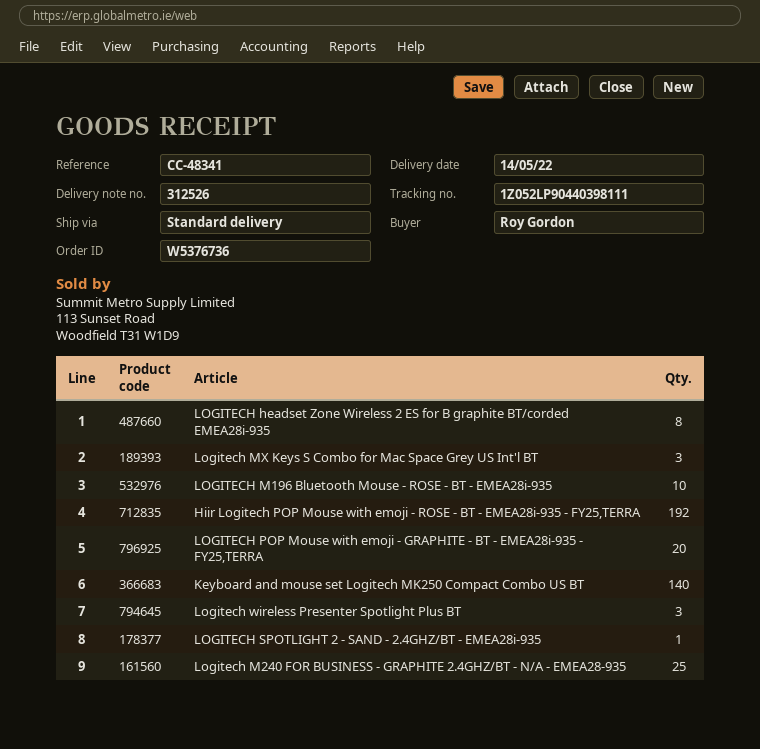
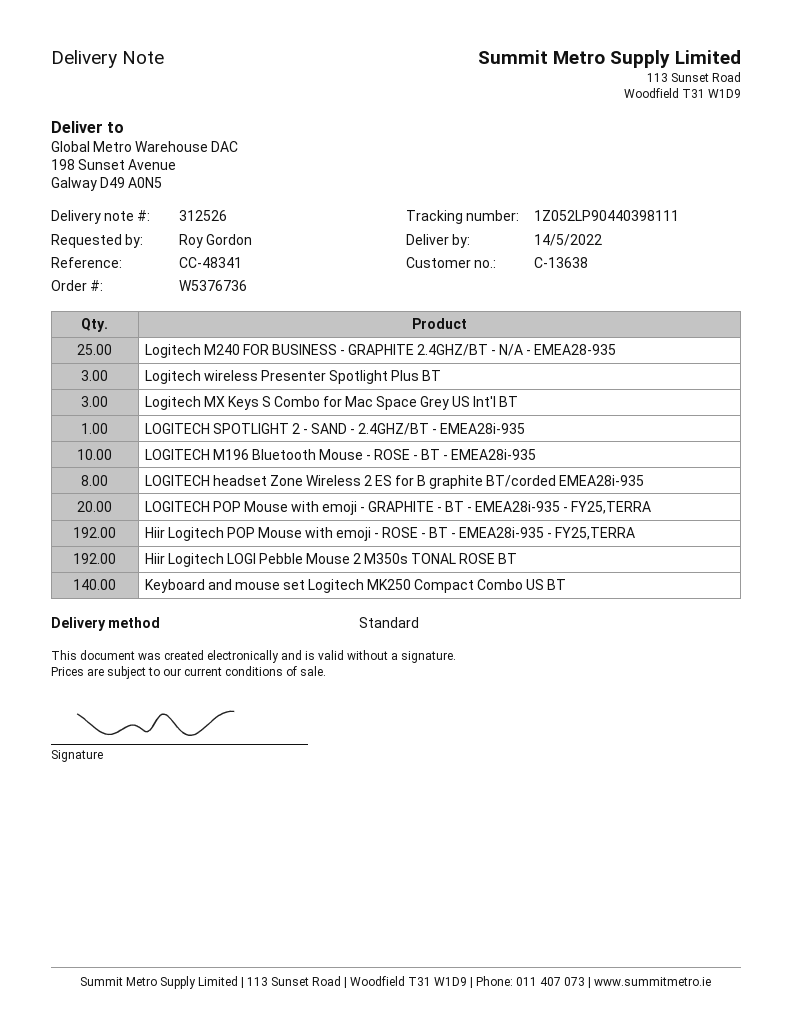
Hiir Logitech LOGI Pebble Mouse 2 M350s TONAL ROSE BT: none -> 192

